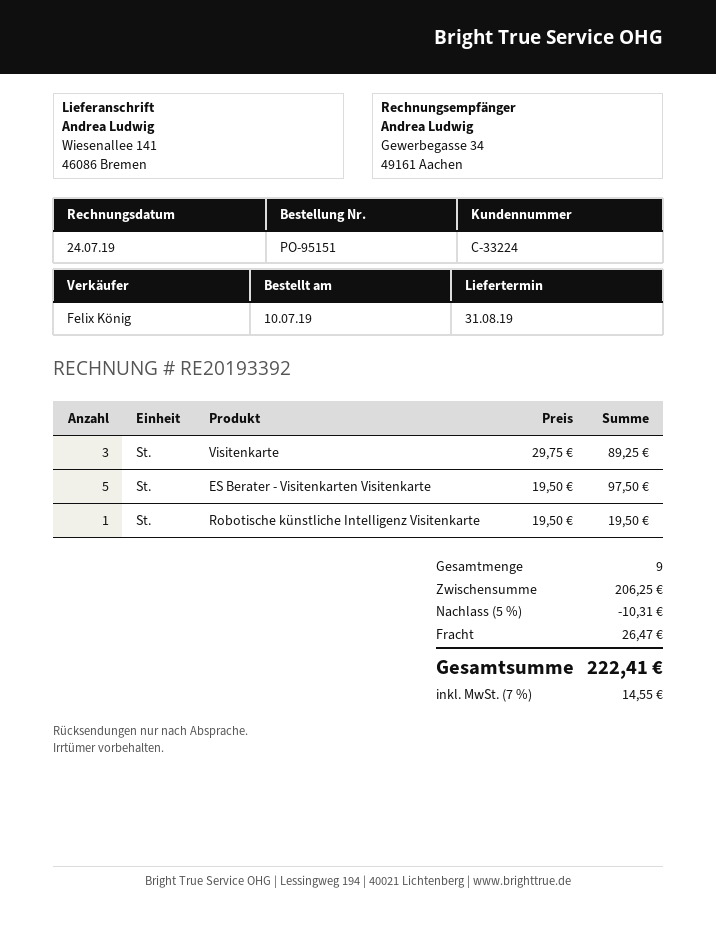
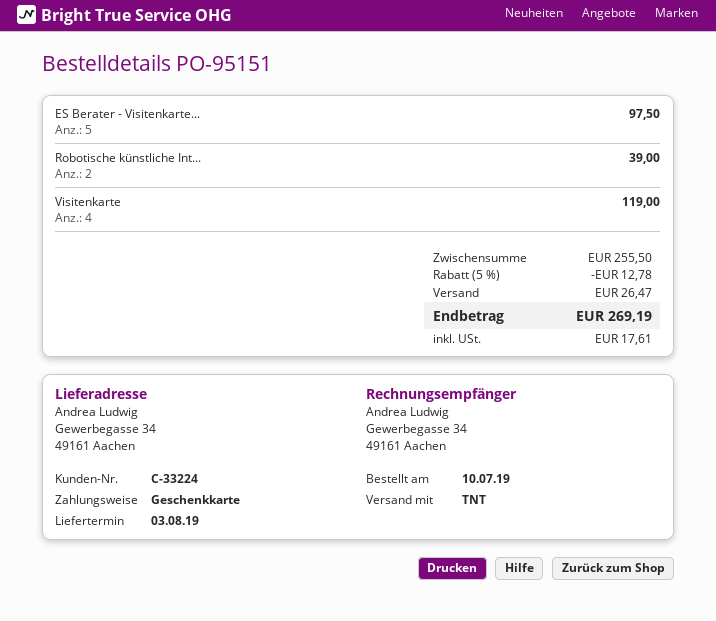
delivery date: 2019-08-31 -> 2019-08-03
ship to: Wiesenallee 141, 46086 Bremen -> Gewerbegasse 34, 49161 Aachen
Visitenkarte: 3 for 89.25 -> 4 for 119.00
Robotische künstliche Intelligenz Visitenkarte: 1 for 19.50 -> 2 for 39.00
subtotal: 206.25 -> 255.50
discount: 5% = 10.31 -> 5% = 12.78
tax: 14.55 -> 17.61
total: 222.41 -> 269.19

